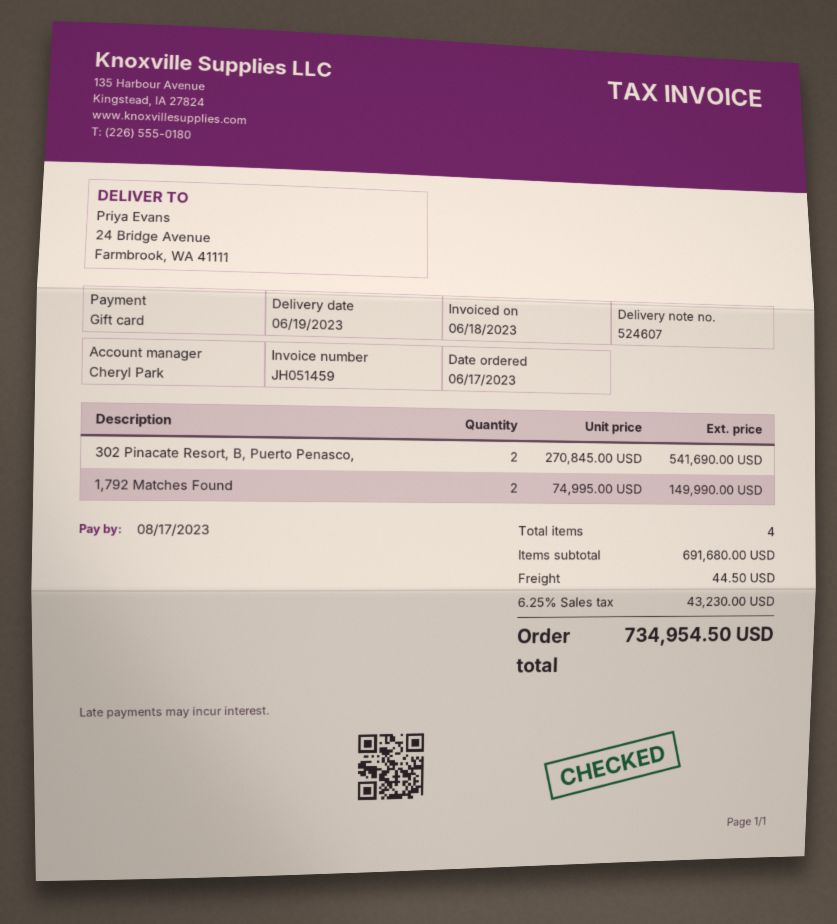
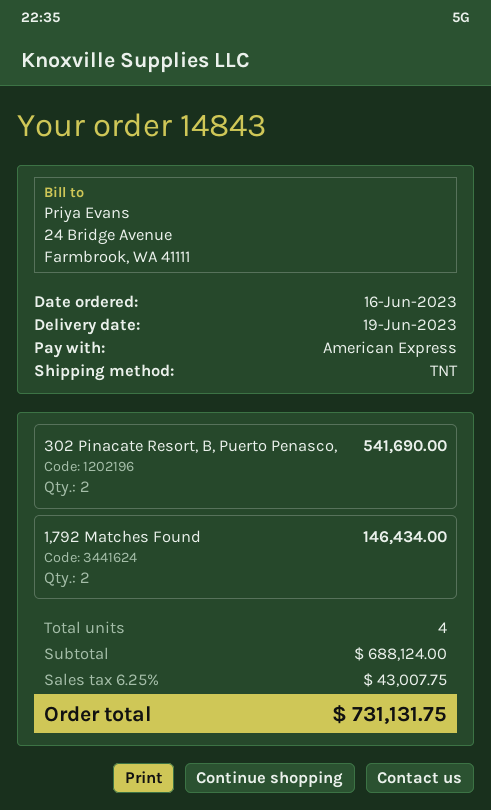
order date: 2023-06-17 -> 2023-06-16
payment method: gift card -> American Express
1,792 Matches Found: 2 for 149990.00 -> 2 for 146434.00
subtotal: 691680.00 -> 688124.00
shipping: 44.50 -> none
tax: 6.25% = 43230.00 -> 6.25% = 43007.75
total: 734954.50 -> 731131.75

